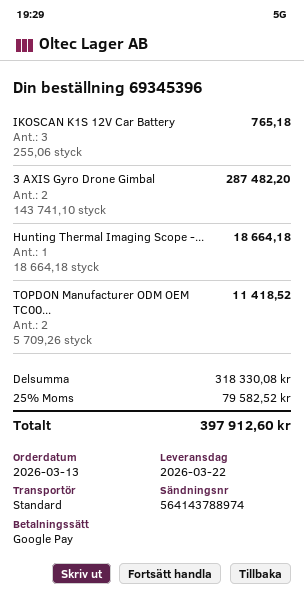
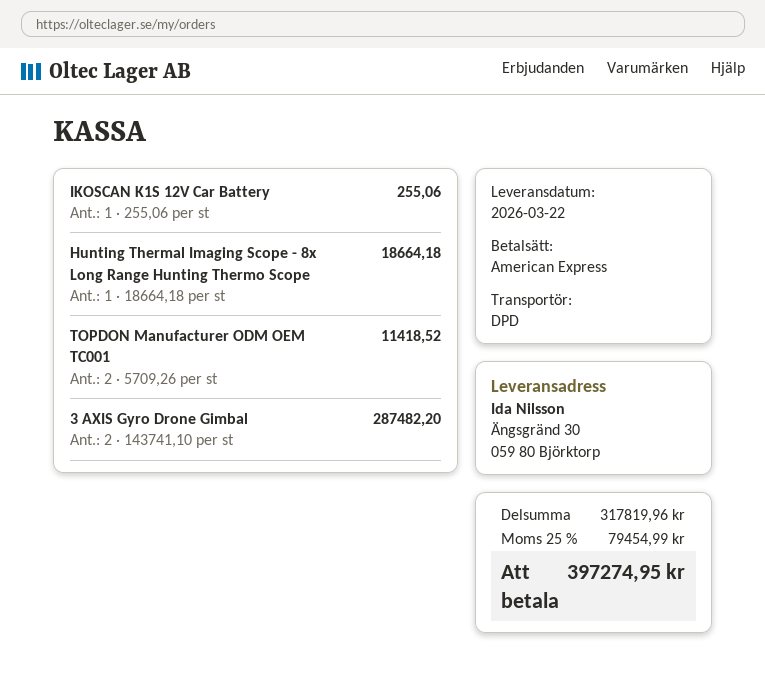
payment method: Google Pay -> American Express
shipping method: standard -> DPD
IKOSCAN K1S 12V Car Battery: 3 x 255.06 = 765.18 -> 1 x 255.06 = 255.06
subtotal: 318330.08 -> 317819.96
tax: 25% = 79582.52 -> 25% = 79454.99
total: 397912.60 -> 397274.95

